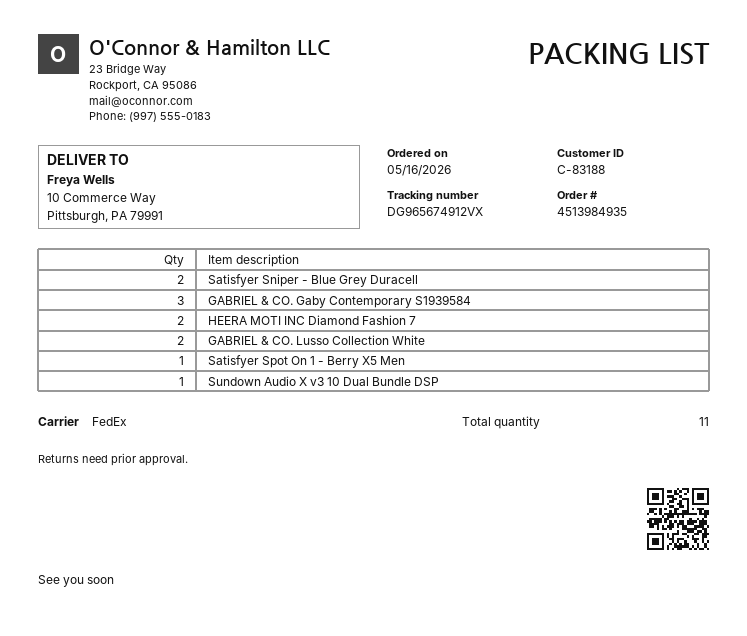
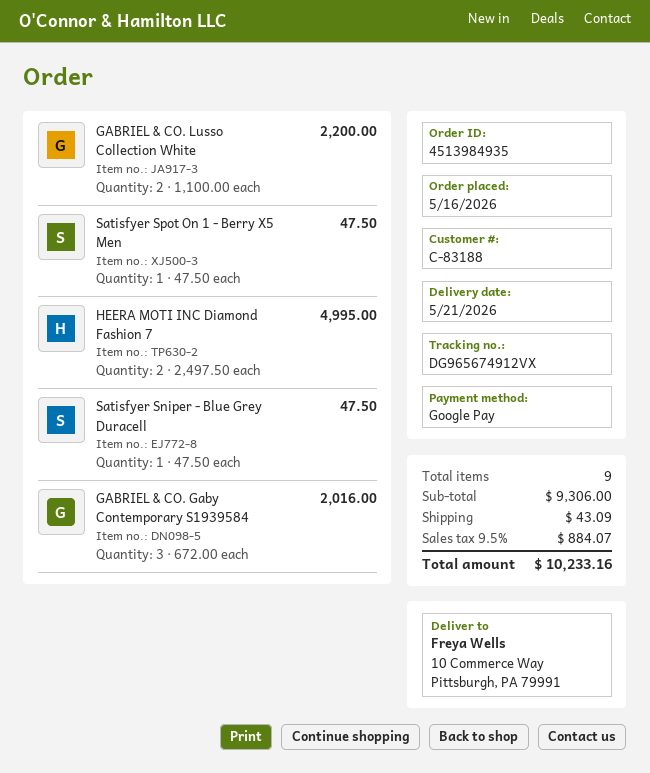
Satisfyer Sniper - Blue Grey Duracell: 2 -> 1
Sundown Audio X v3 10 Dual Bundle DSP: 1 -> none
total quantity: 11 -> 9

